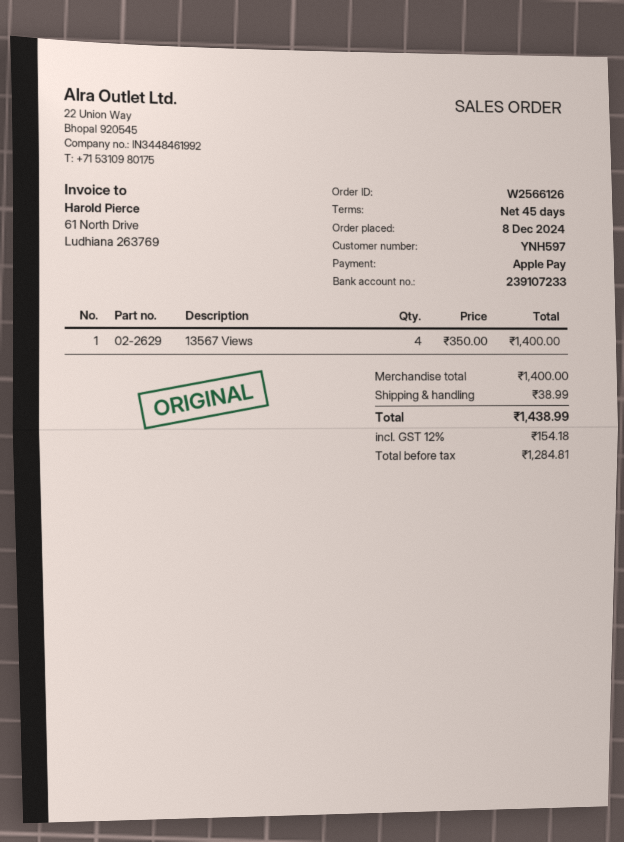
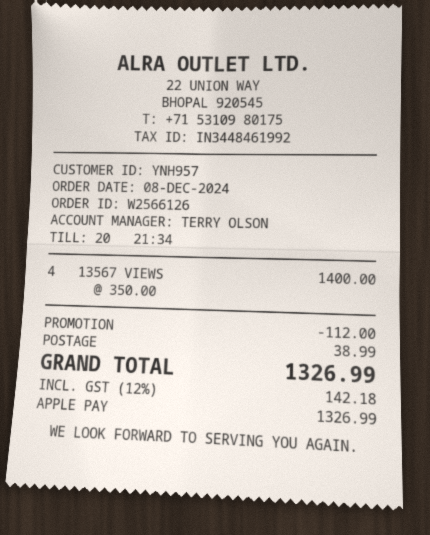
customer number: YNH597 -> YNH957
discount: none -> 112.00
tax: 12% = 154.18 -> 12% = 142.18
total: 1438.99 -> 1326.99

